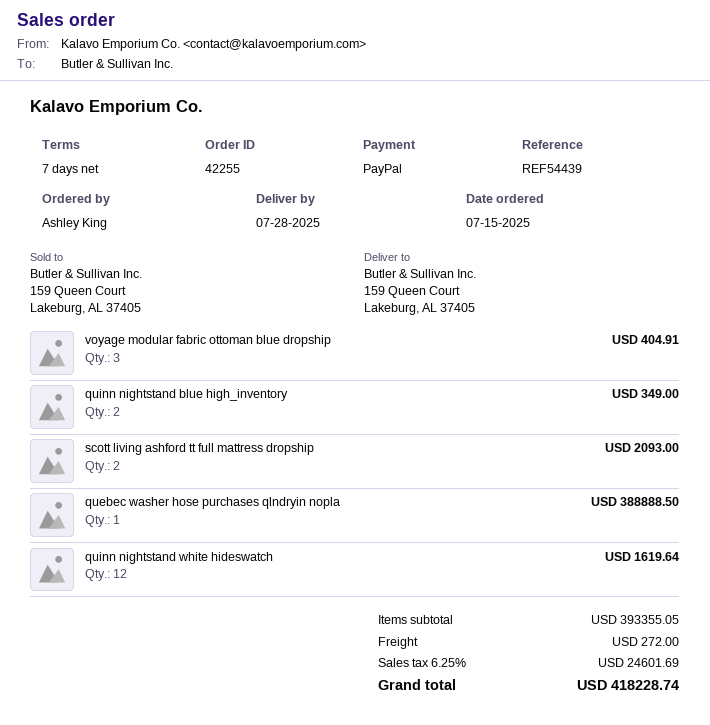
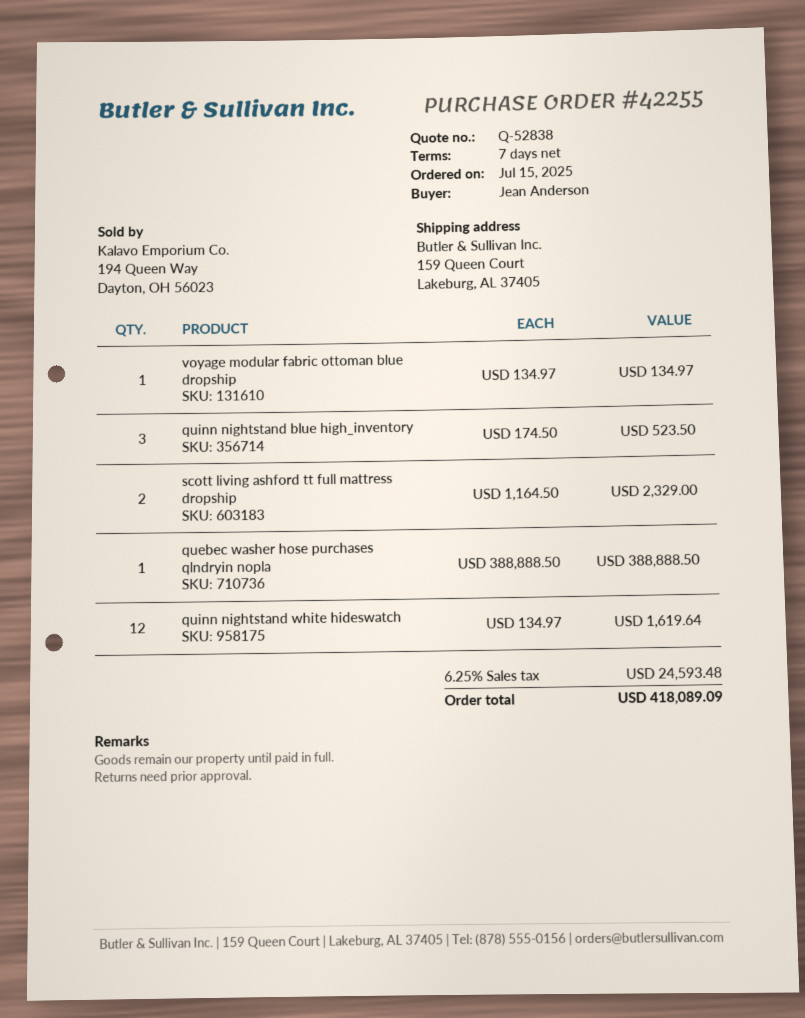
ordered by: Ashley King -> Jean Anderson
voyage modular fabric ottoman blue dropship: 3 for 404.91 -> 1 for 134.97
quinn nightstand blue high_inventory: 2 for 349.00 -> 3 for 523.50
scott living ashford tt full mattress dropship: 2 for 2093.00 -> 2 for 2329.00
shipping: 272.00 -> none
tax: 6.25% = 24601.69 -> 6.25% = 24593.48
total: 418228.74 -> 418089.09

